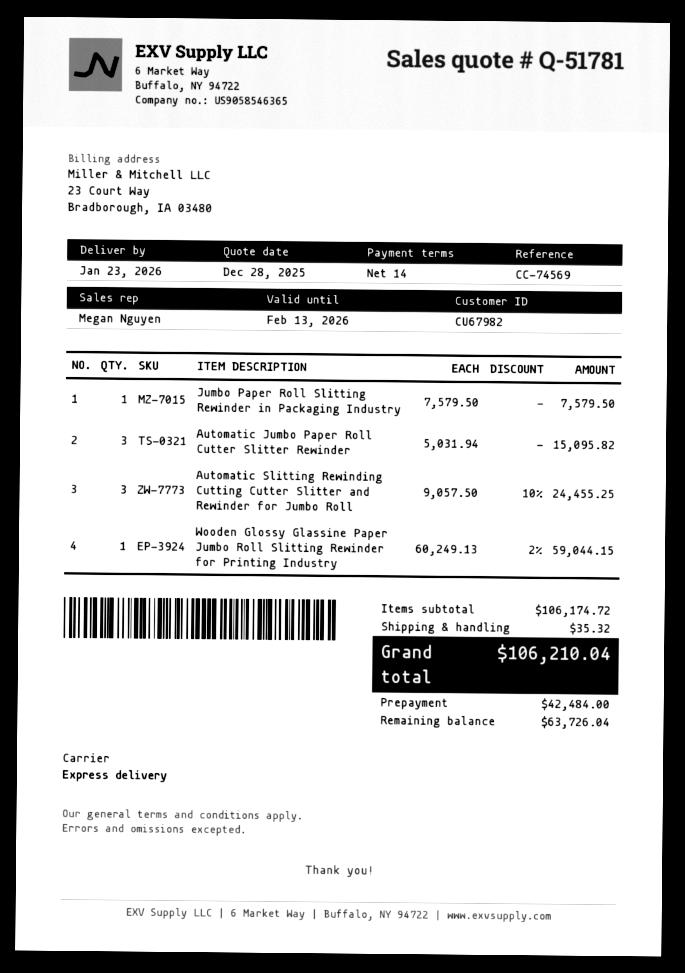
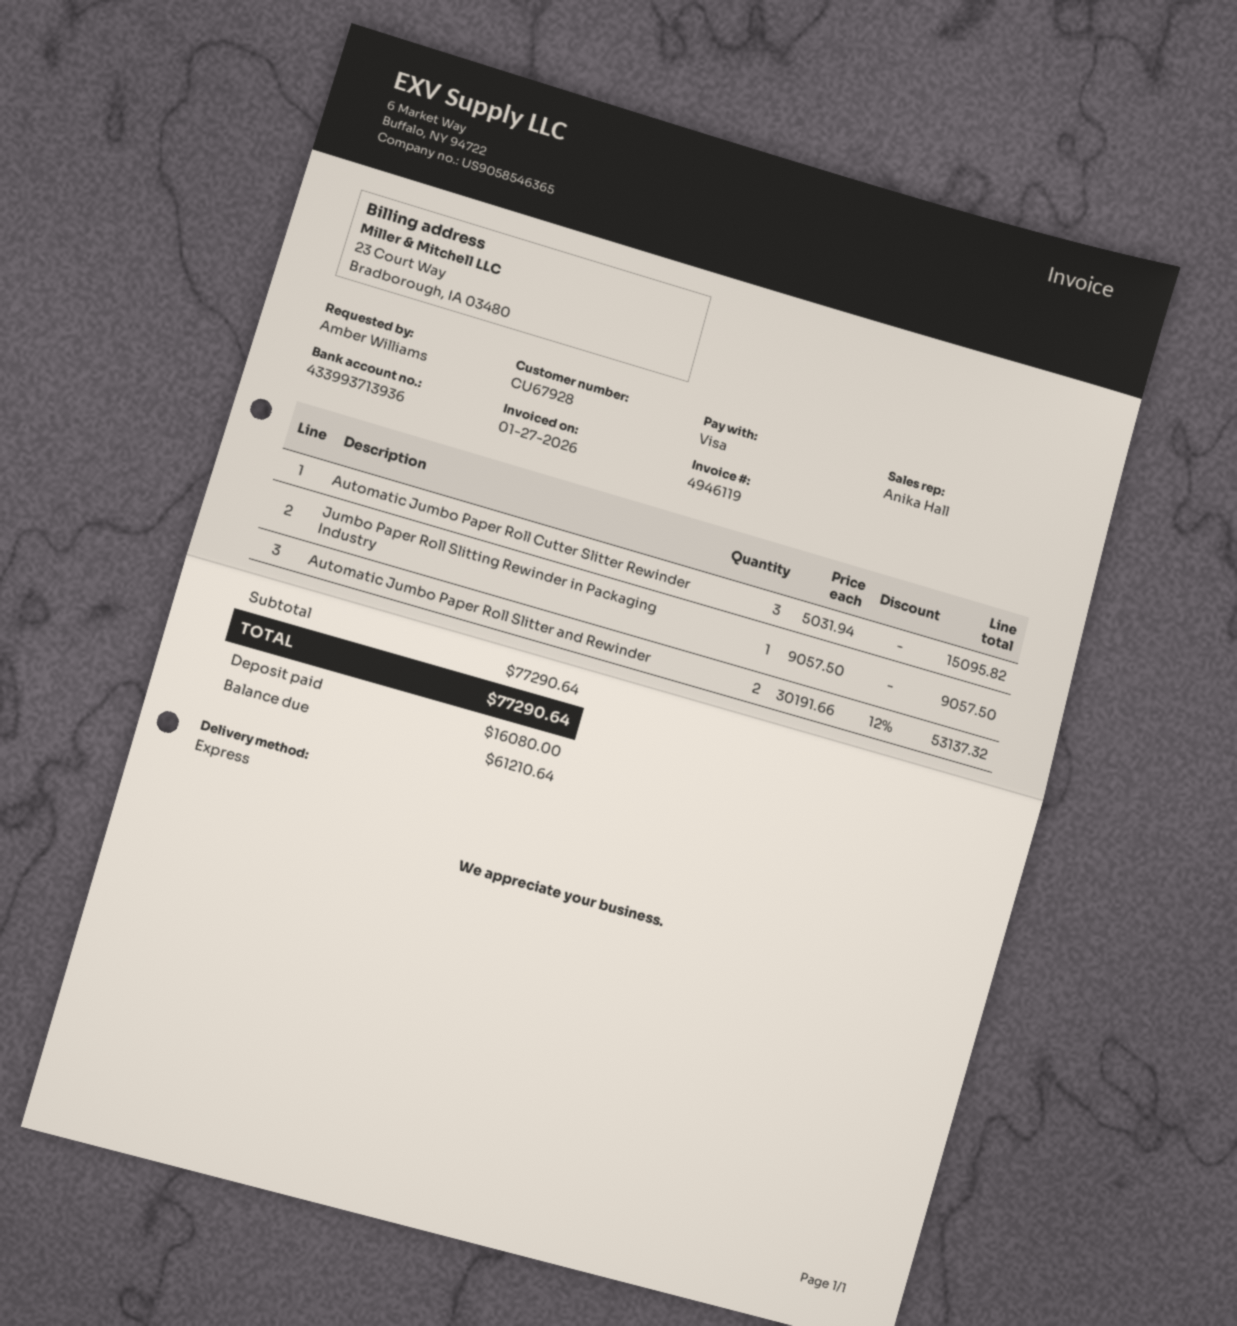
customer number: CU67982 -> CU67928
sales rep: Megan Nguyen -> Anika Hall
Jumbo Paper Roll Slitting Rewinder in Packaging Industry: 1 x 7579.50 = 7579.50 -> 1 x 9057.50 = 9057.50
Automatic Slitting Rewinding Cutting Cutter Slitter and Rewinder for Jumbo Roll: 3 x 9057.50 - 10% = 24455.25 -> none
Wooden Glossy Glassine Paper Jumbo Roll Slitting Rewinder for Printing Industry: 1 x 60249.13 - 2% = 59044.15 -> none
Automatic Jumbo Paper Roll Slitter and Rewinder: none -> 2 x 30191.66 - 12% = 53137.32
subtotal: 106174.72 -> 77290.64
shipping: 35.32 -> none
total: 106210.04 -> 77290.64
deposit: 42484.00 -> 16080.00
balance: 63726.04 -> 61210.64

